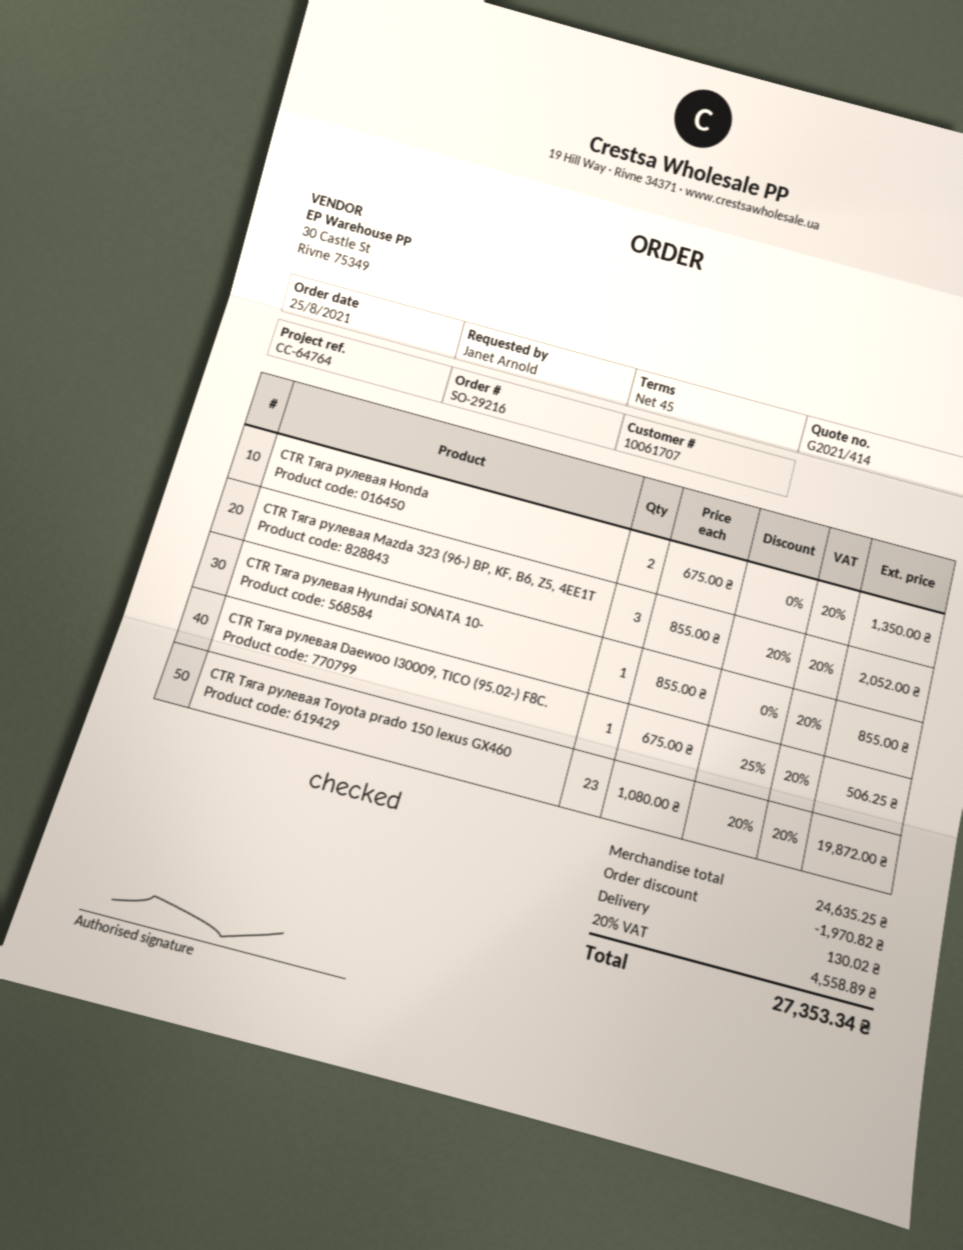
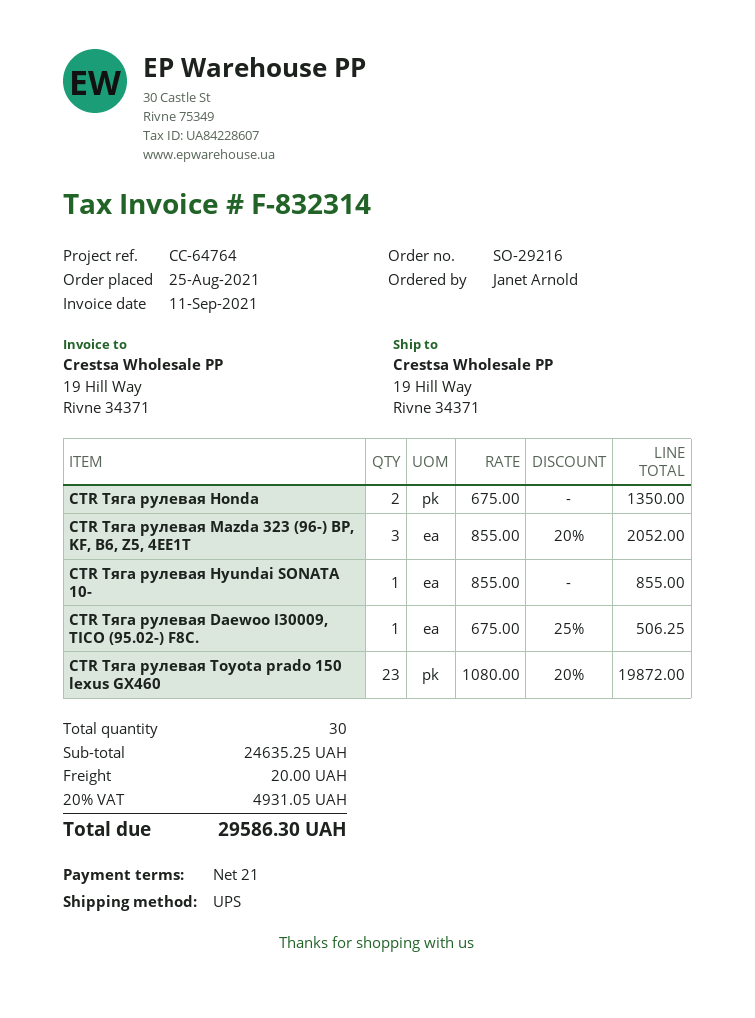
payment terms: 45 days -> 21 days
discount: 1970.82 -> none
shipping: 130.02 -> 20.00
tax: 20% = 4558.89 -> 20% = 4931.05
total: 27353.34 -> 29586.30

